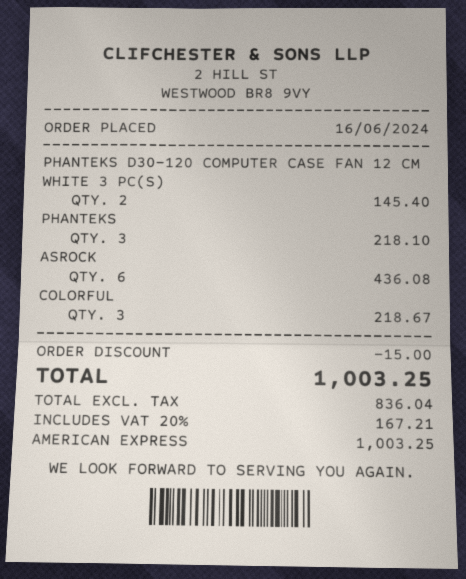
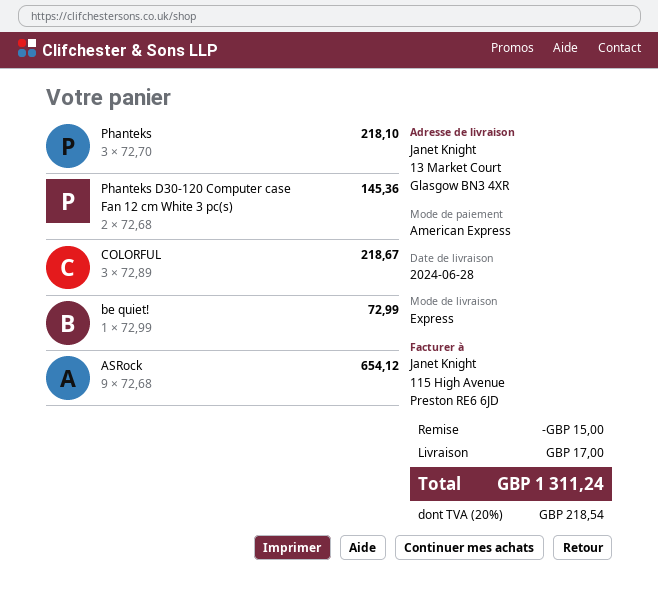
PHANTEKS D30-120 COMPUTER CASE FAN 12 CM WHITE 3 PC(S): 2 for 145.40 -> 2 for 145.36
ASROCK: 6 for 436.08 -> 9 for 654.12
be quiet!: none -> 1 for 72.99
shipping: none -> 17.00
tax: 20% = 167.21 -> 20% = 218.54
total: 1003.25 -> 1311.24

